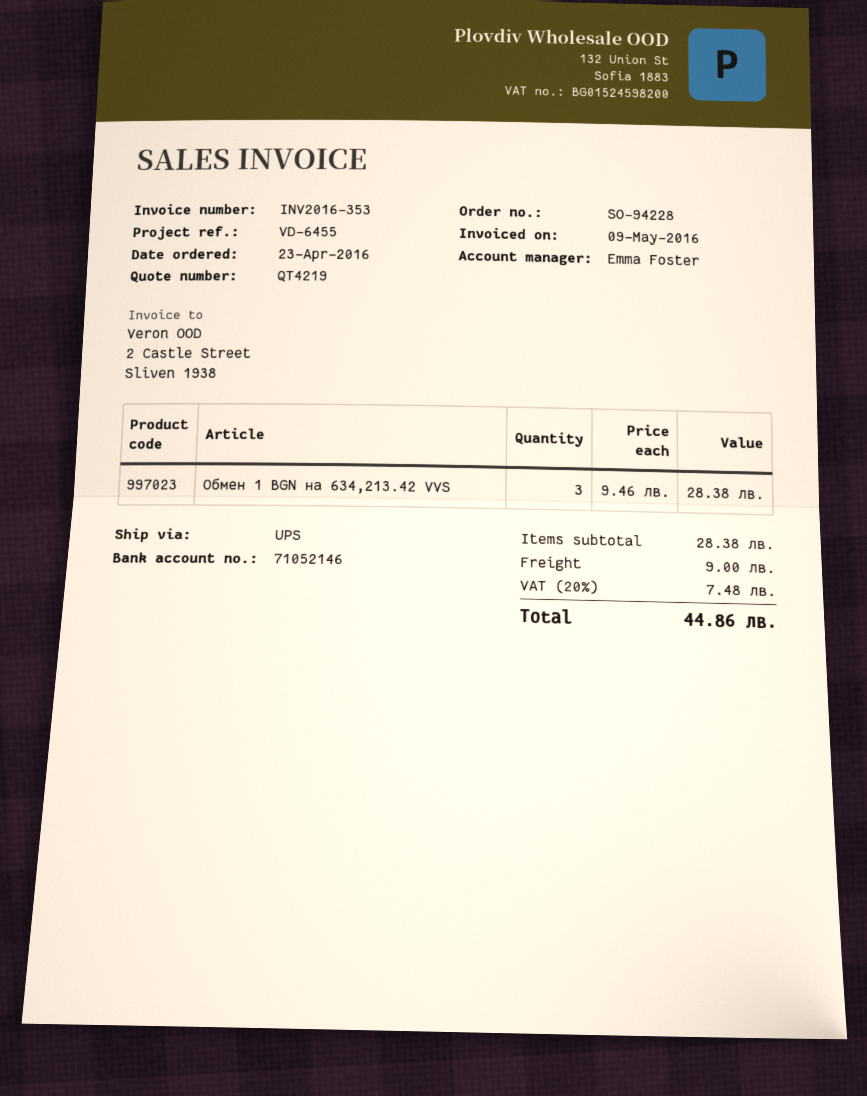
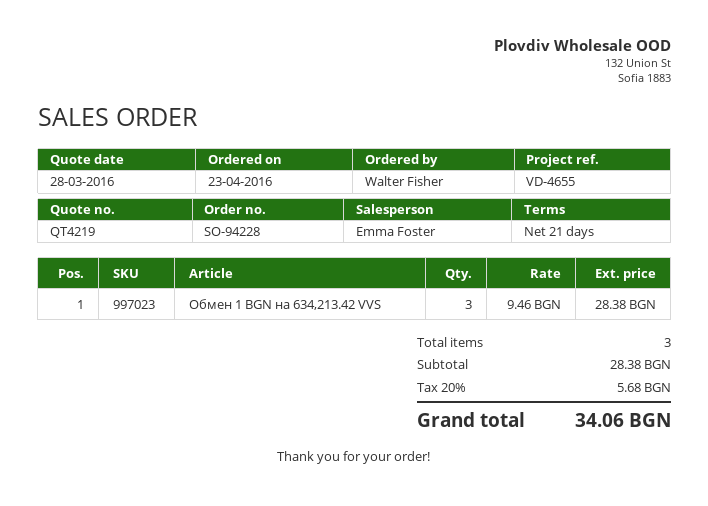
reference: VD-6455 -> VD-4655
shipping: 9.00 -> none
tax: 20% = 7.48 -> 20% = 5.68
total: 44.86 -> 34.06

